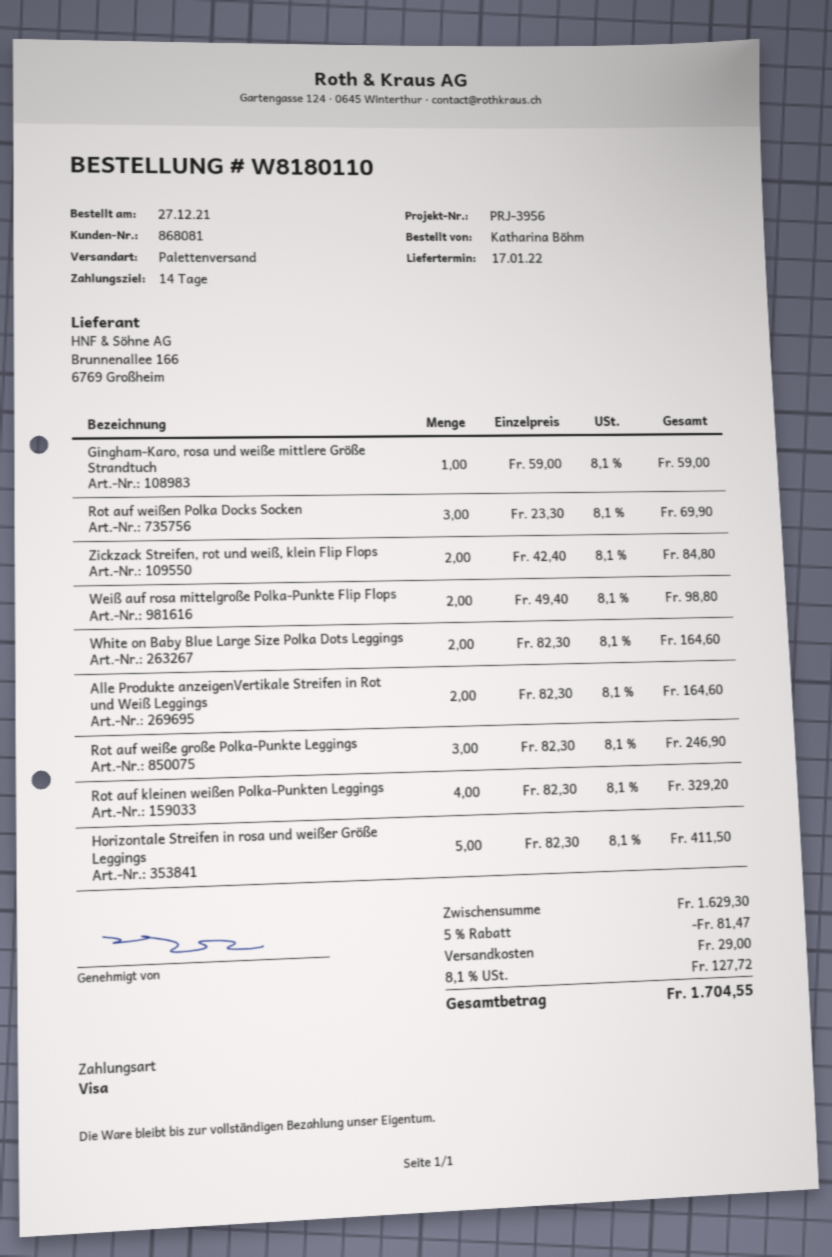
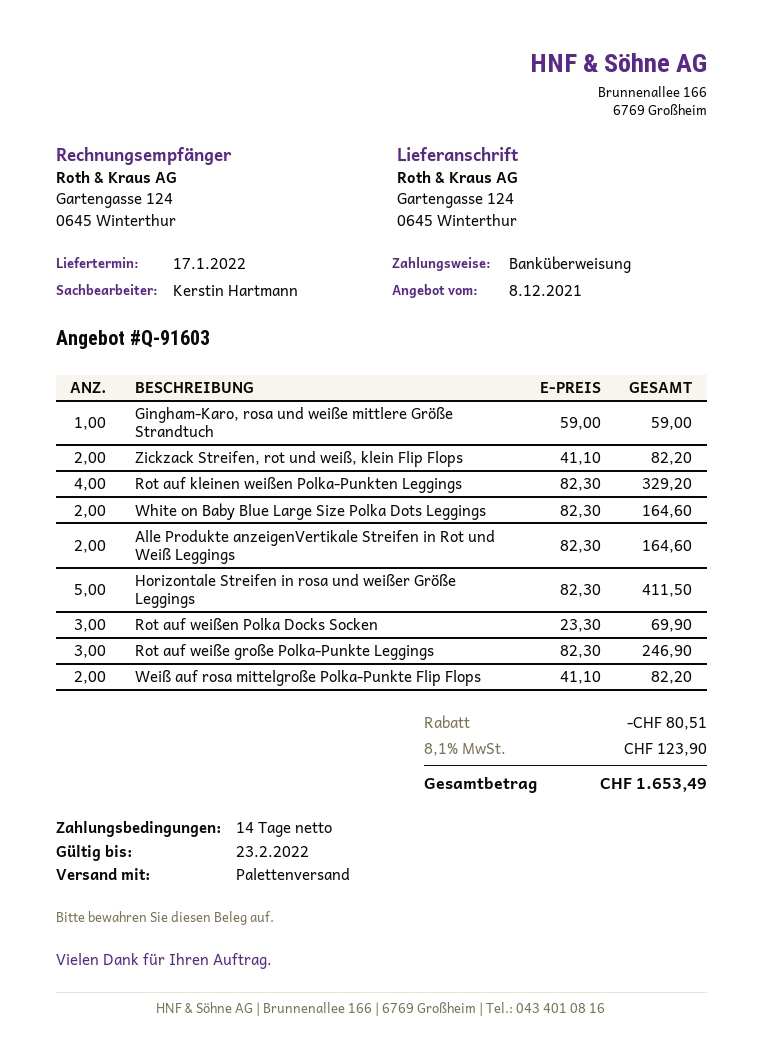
payment method: Visa -> bank transfer
Zickzack Streifen, rot und weiß, klein Flip Flops: 2 x 42.40 = 84.80 -> 2 x 41.10 = 82.20
Weiß auf rosa mittelgroße Polka-Punkte Flip Flops: 2 x 49.40 = 98.80 -> 2 x 41.10 = 82.20
discount: 81.47 -> 80.51
shipping: 29.00 -> none
tax: 8.1% = 127.72 -> 8.1% = 123.90
total: 1704.55 -> 1653.49

